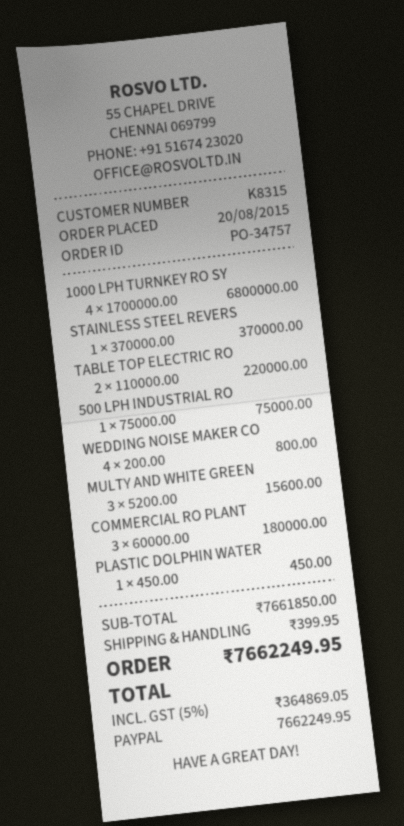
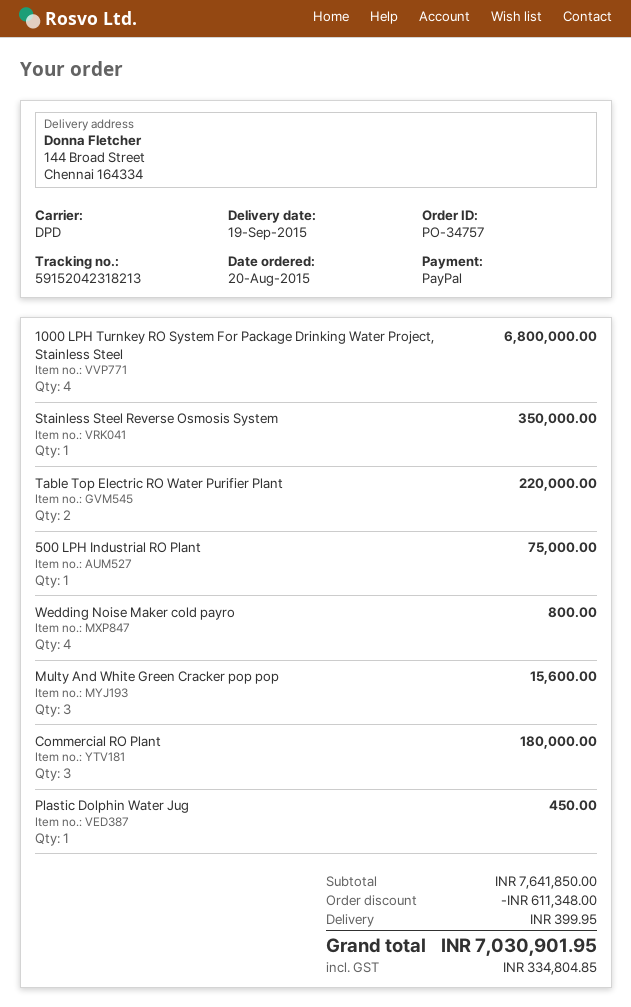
STAINLESS STEEL REVERS: 1 for 370000.00 -> 1 for 350000.00
subtotal: 7661850.00 -> 7641850.00
discount: none -> 611348.00
tax: 364869.05 -> 334804.85
total: 7662249.95 -> 7030901.95

